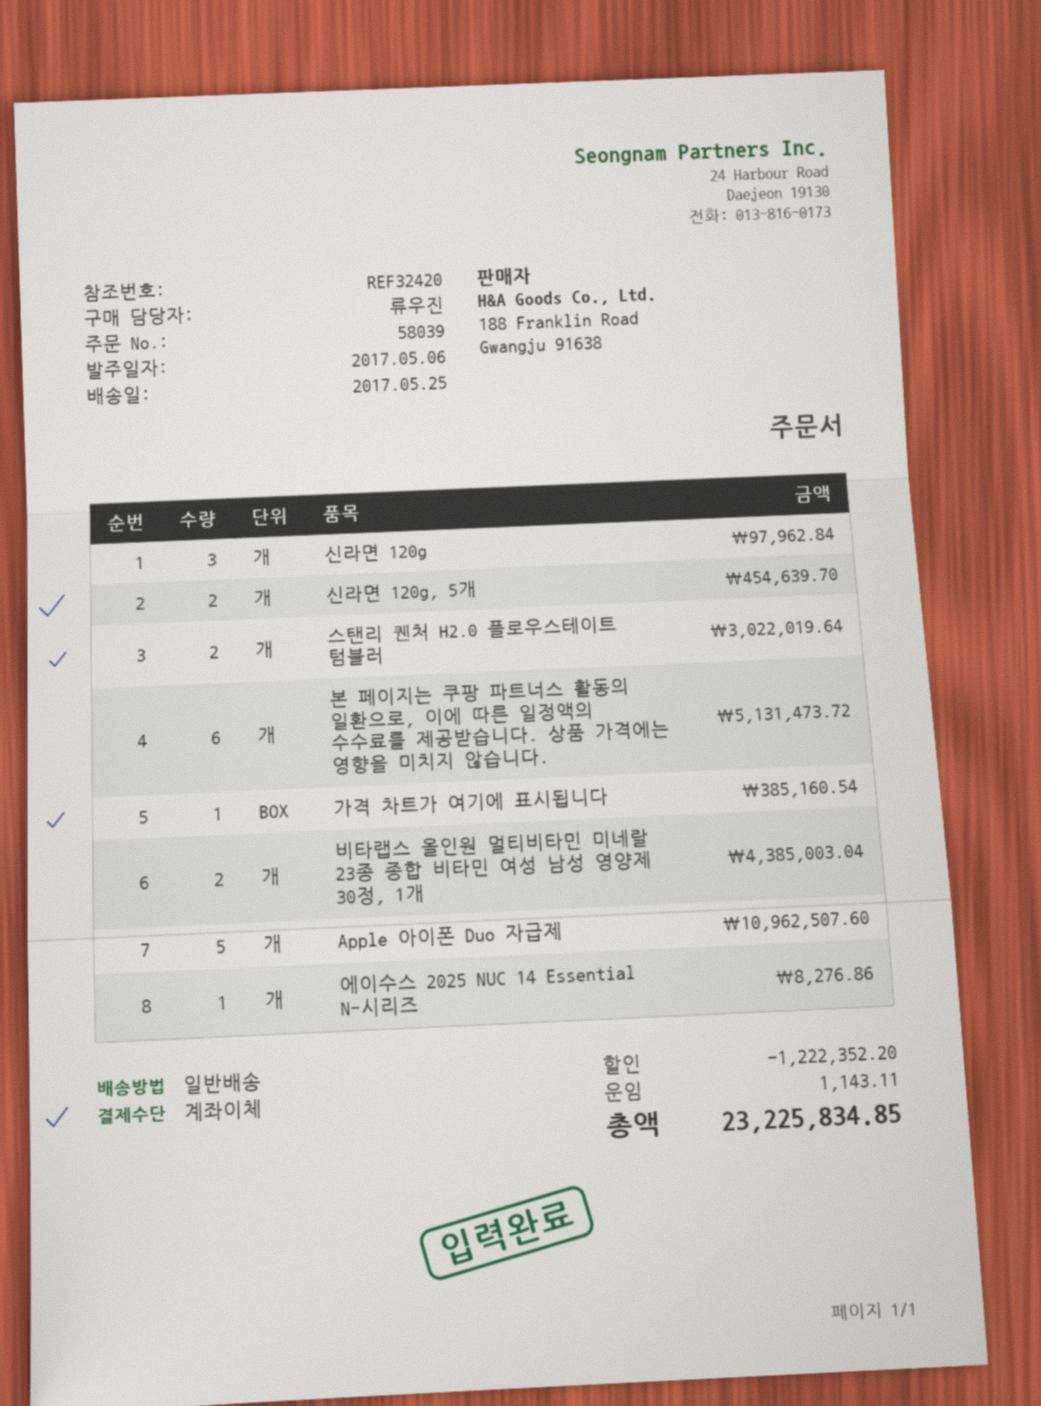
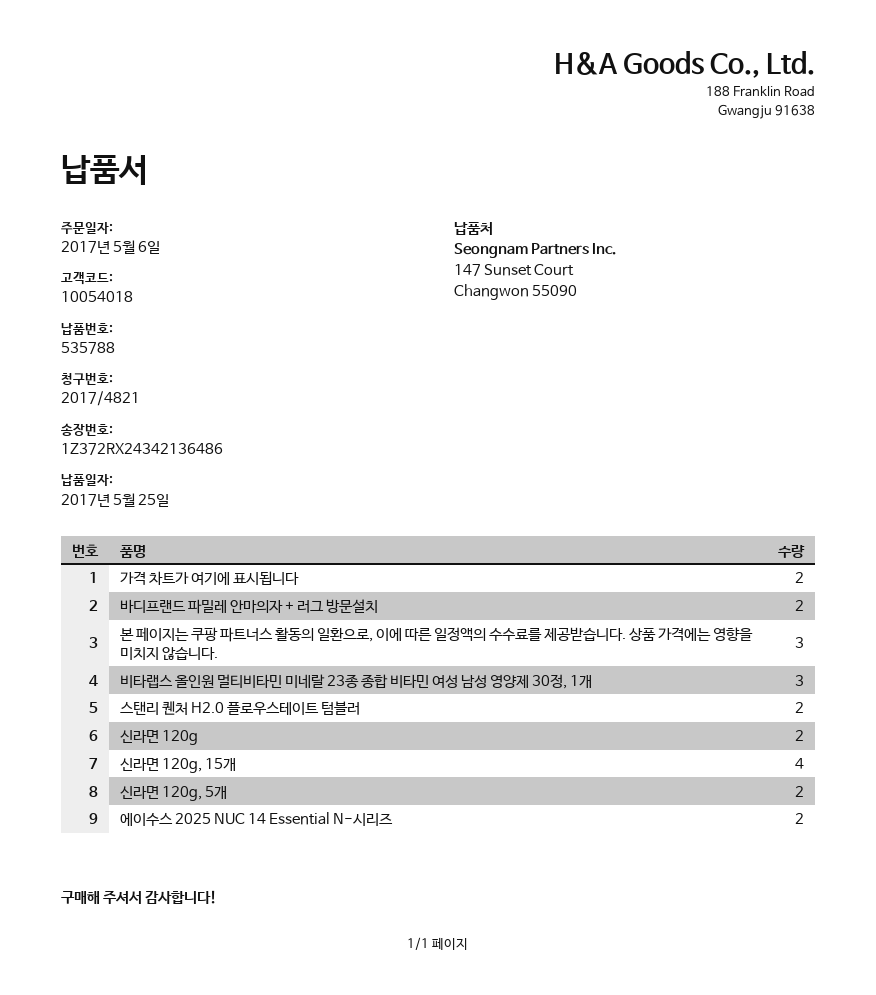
신라면 120g: 3 -> 2
본 페이지는 쿠팡 파트너스 활동의 일환으로, 이에 따른 일정액의 수수료를 제공받습니다. 상품 가격에는 영향을 미치지 않습니다.: 6 -> 3
가격 차트가 여기에 표시됩니다: 1 -> 2
비타랩스 올인원 멀티비타민 미네랄 23종 종합 비타민 여성 남성 영양제 30정, 1개: 2 -> 3
Apple 아이폰 Duo 자급제: 5 -> none
에이수스 2025 NUC 14 Essential N-시리즈: 1 -> 2
바디프랜드 파밀레 안마의자 + 러그 방문설치: none -> 2
신라면 120g, 15개: none -> 4

